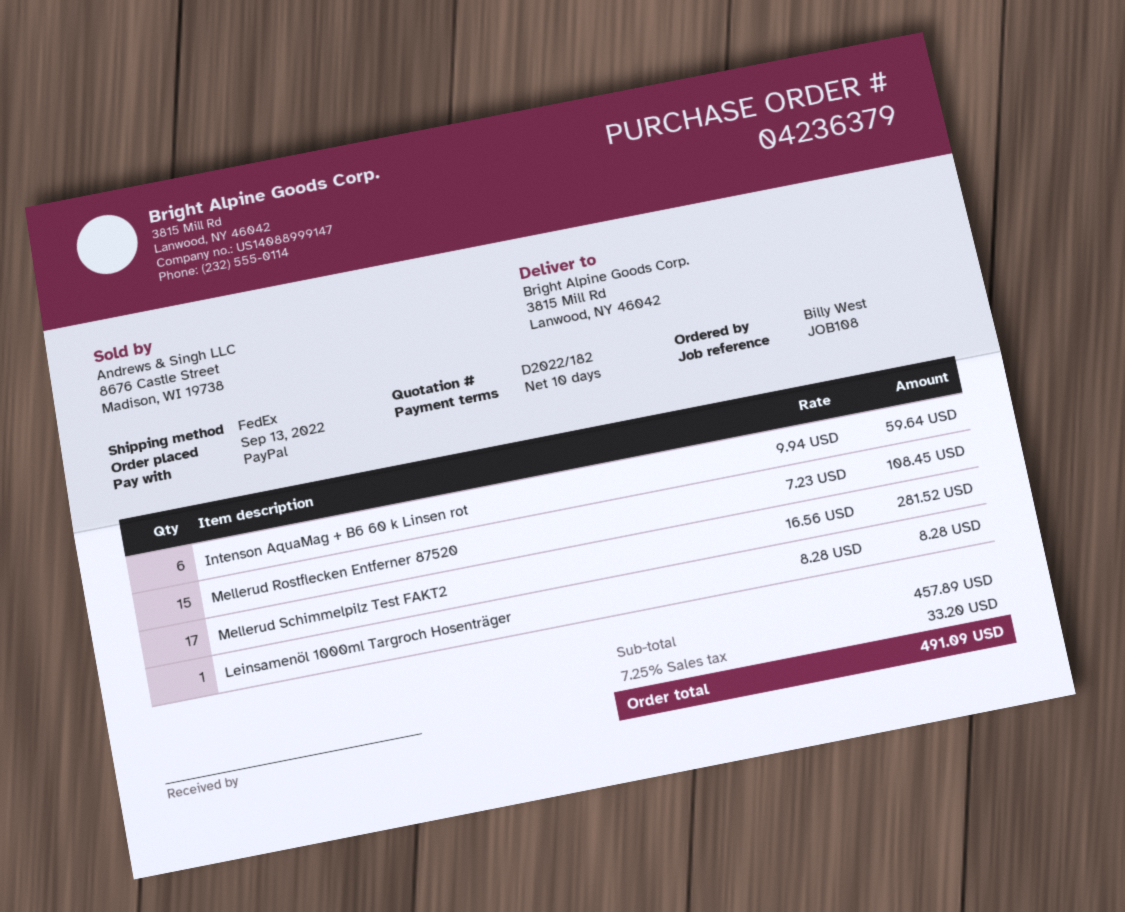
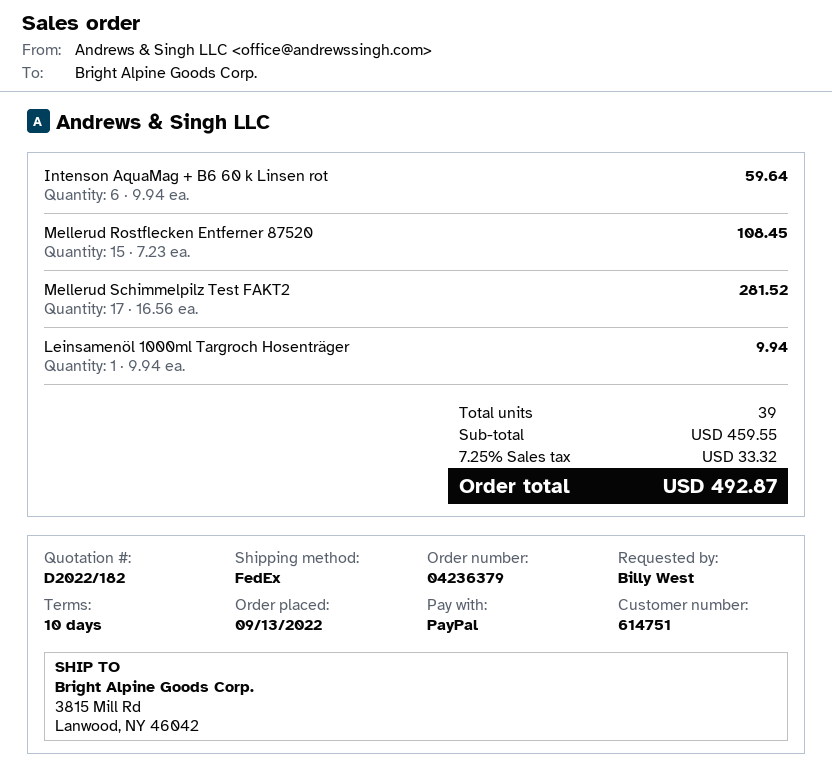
Leinsamenöl 1000ml Targroch Hosenträger: 1 x 8.28 = 8.28 -> 1 x 9.94 = 9.94
subtotal: 457.89 -> 459.55
tax: 7.25% = 33.20 -> 7.25% = 33.32
total: 491.09 -> 492.87

